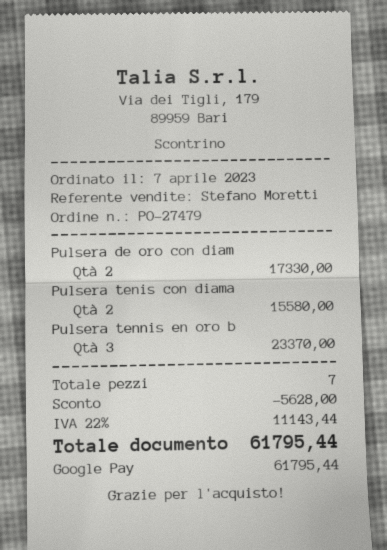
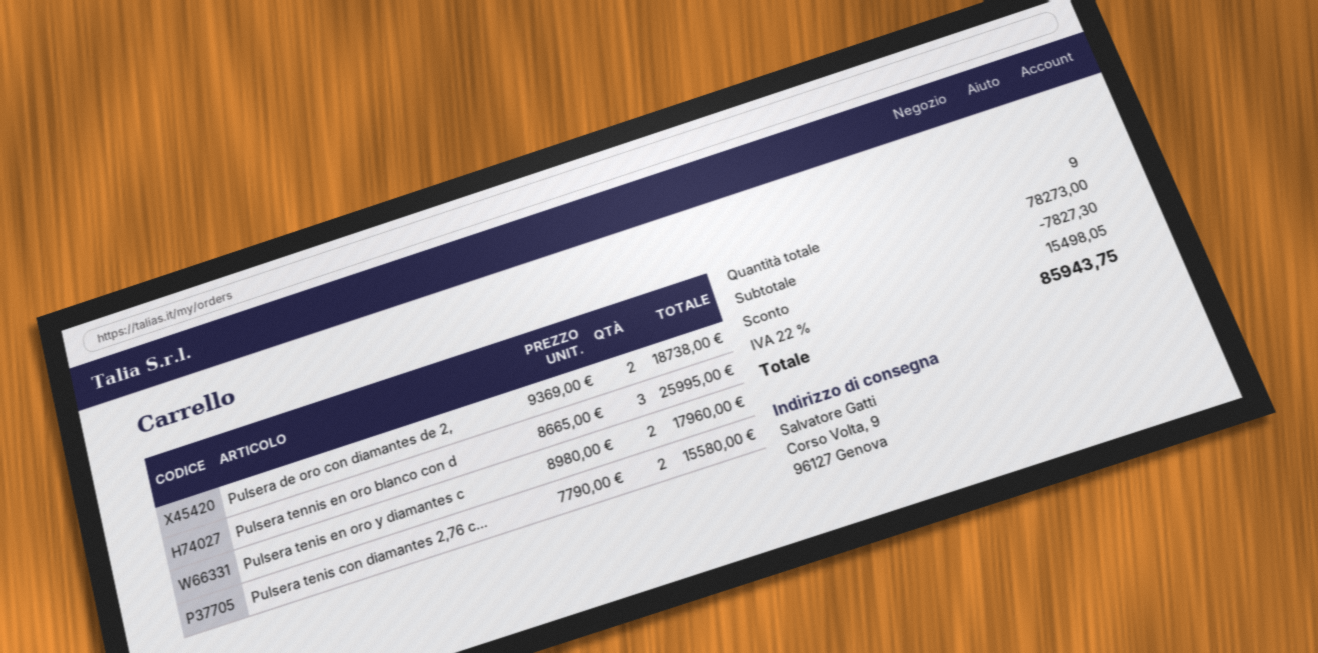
Pulsera de oro con diam: 2 for 17330.00 -> 2 for 18738.00
Pulsera tennis en oro b: 3 for 23370.00 -> 3 for 25995.00
Pulsera tenis en oro y diamantes c: none -> 2 for 17960.00
total quantity: 7 -> 9
discount: 5628.00 -> 7827.30
tax: 22% = 11143.44 -> 22% = 15498.05
total: 61795.44 -> 85943.75

